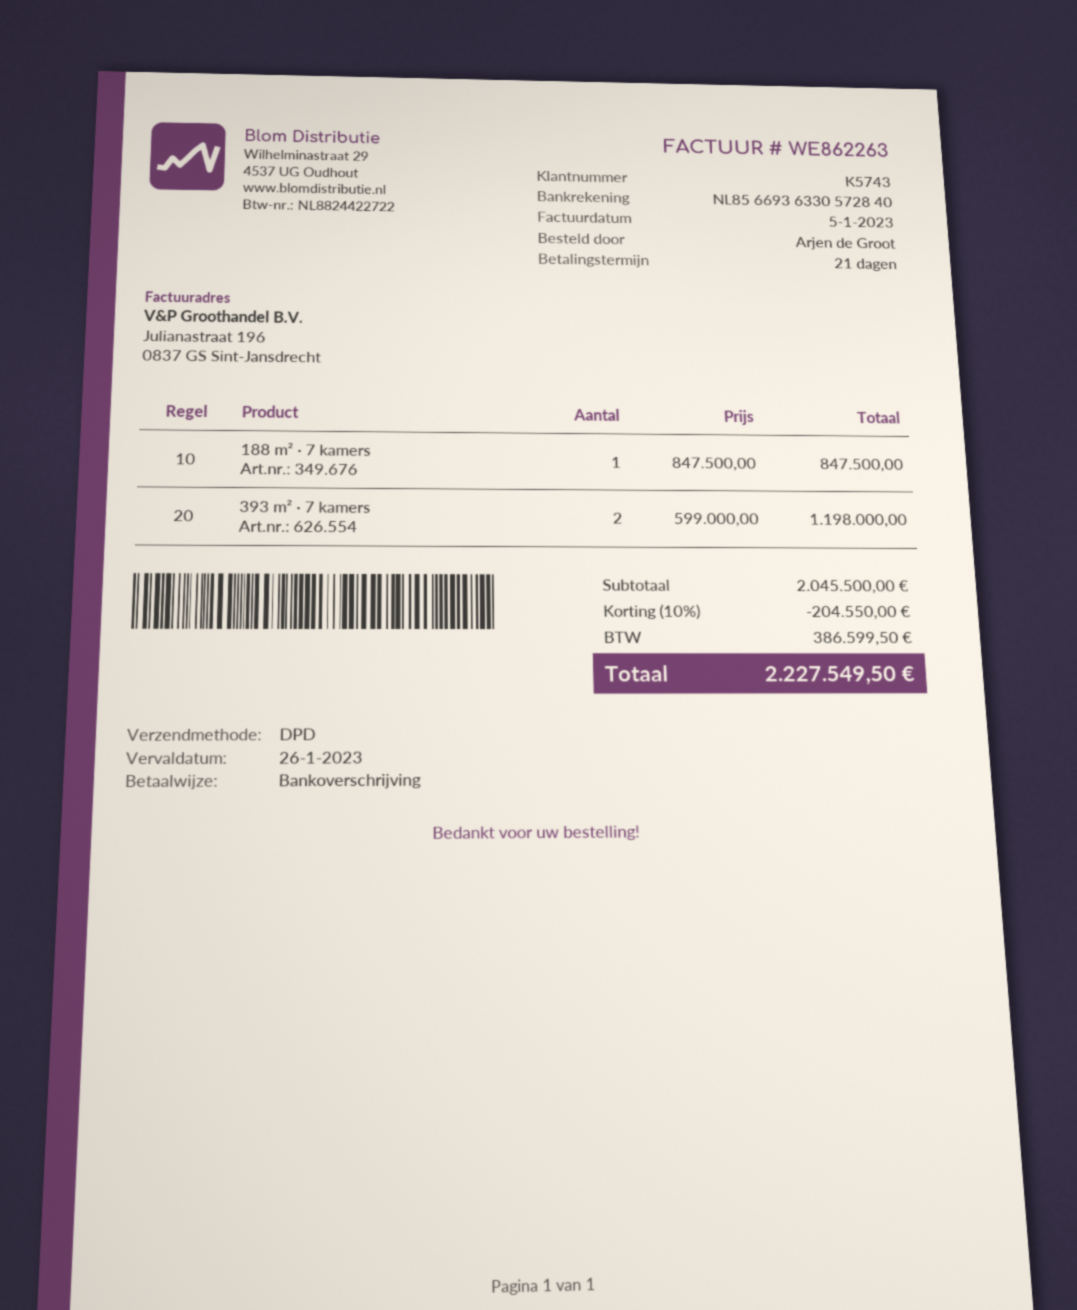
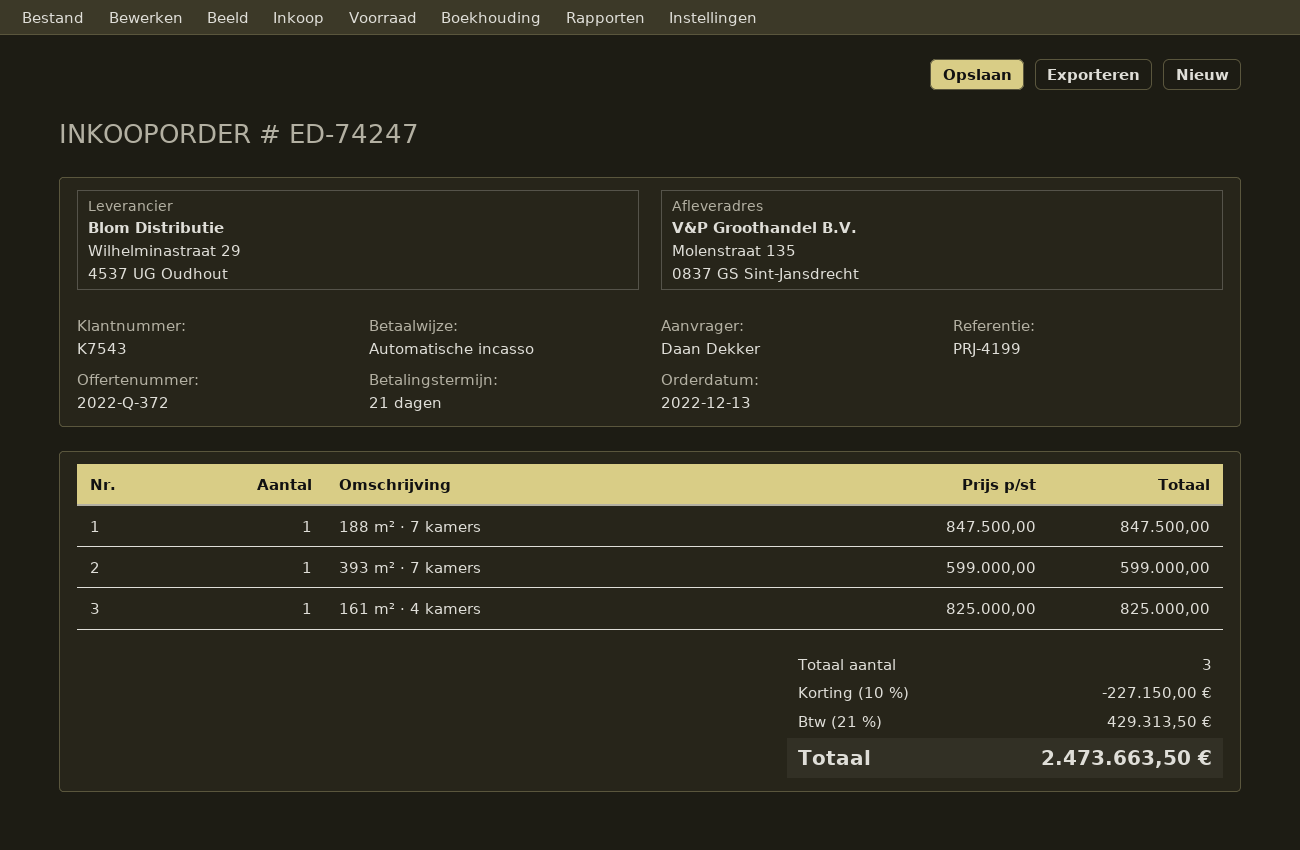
customer number: K5743 -> K7543
ordered by: Arjen de Groot -> Daan Dekker
payment method: bank transfer -> direct debit
393 m² · 7 kamers: 2 x 599000.00 = 1198000.00 -> 1 x 599000.00 = 599000.00
161 m² · 4 kamers: none -> 1 x 825000.00 = 825000.00
discount: 10% = 204550.00 -> 10% = 227150.00
tax: 386599.50 -> 429313.50
total: 2227549.50 -> 2473663.50

